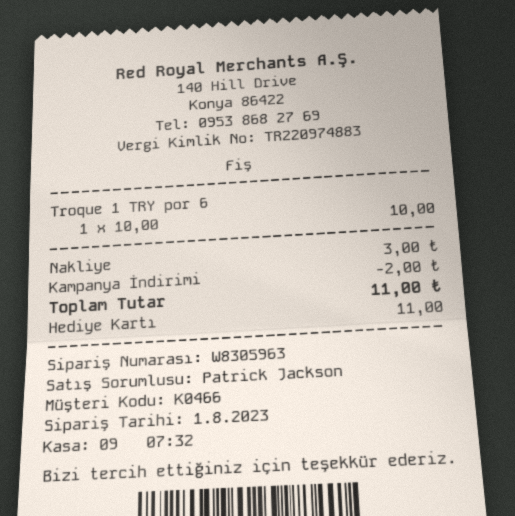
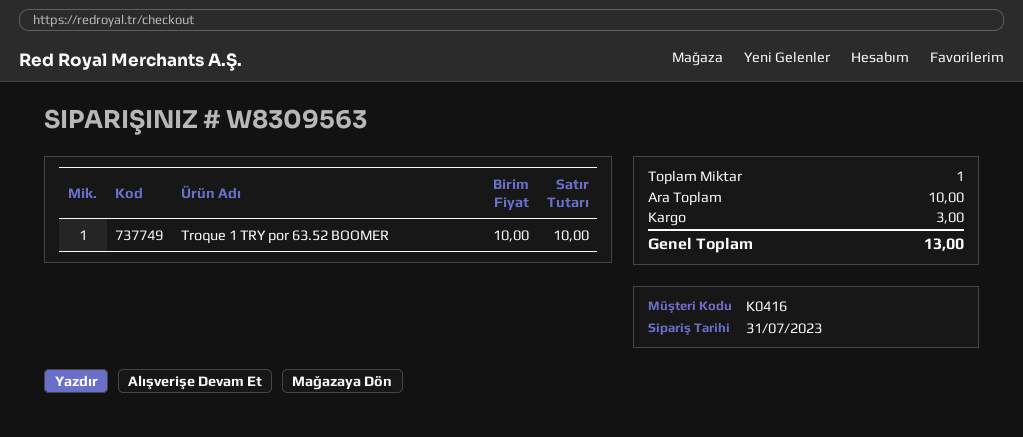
order number: W8305963 -> W8309563
order date: 2023-08-01 -> 2023-07-31
customer number: K0466 -> K0416
discount: 2.00 -> none
total: 11.00 -> 13.00

